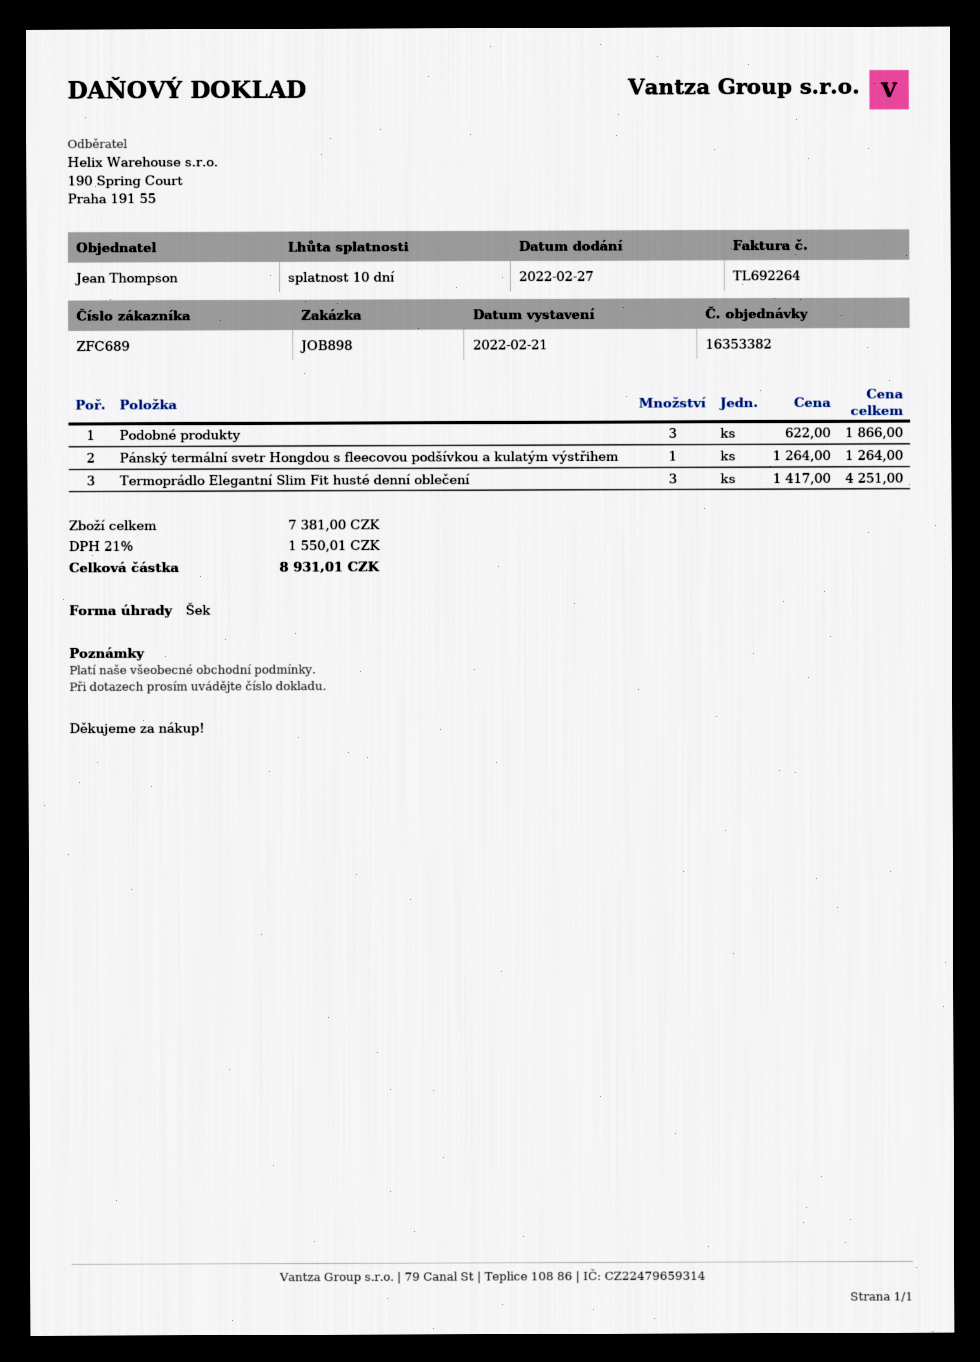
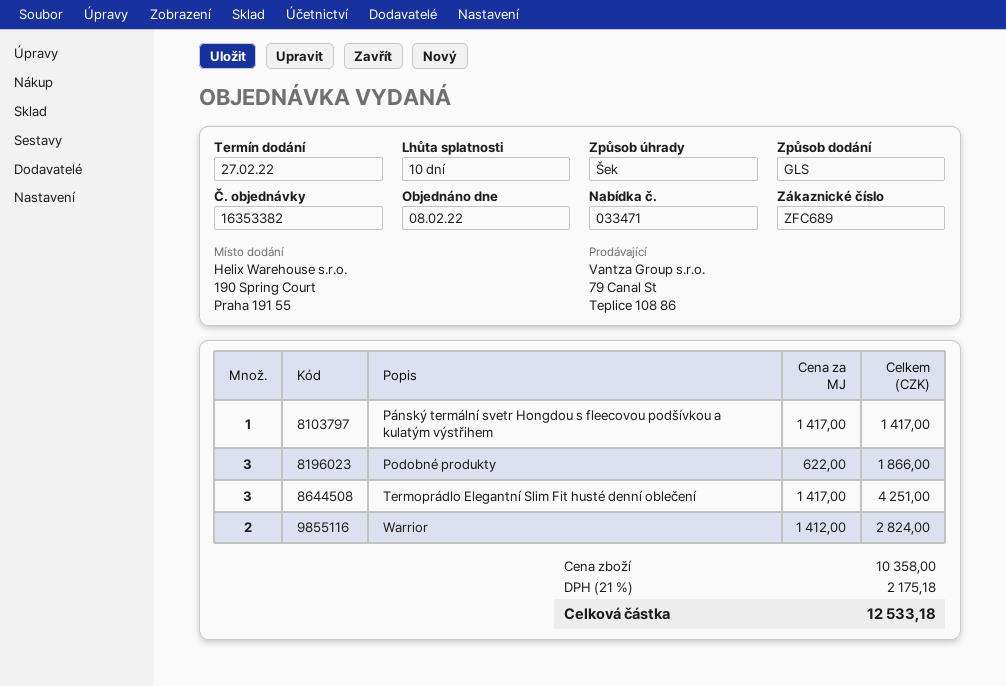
Pánský termální svetr Hongdou s fleecovou podšívkou a kulatým výstřihem: 1 x 1264.00 = 1264.00 -> 1 x 1417.00 = 1417.00
Warrior: none -> 2 x 1412.00 = 2824.00
subtotal: 7381.00 -> 10358.00
tax: 21% = 1550.01 -> 21% = 2175.18
total: 8931.01 -> 12533.18

